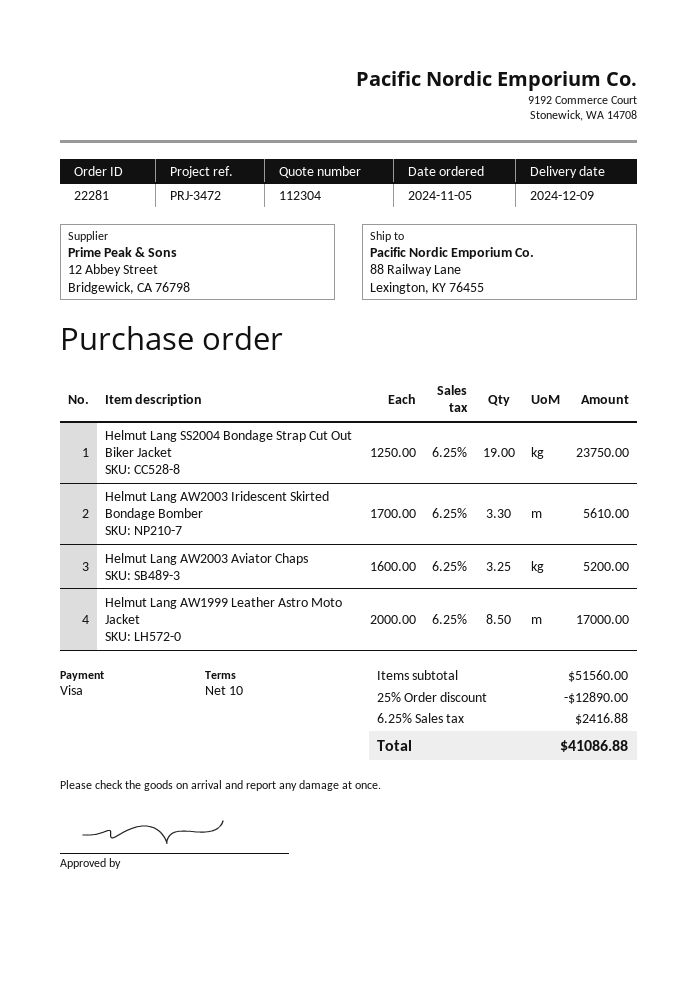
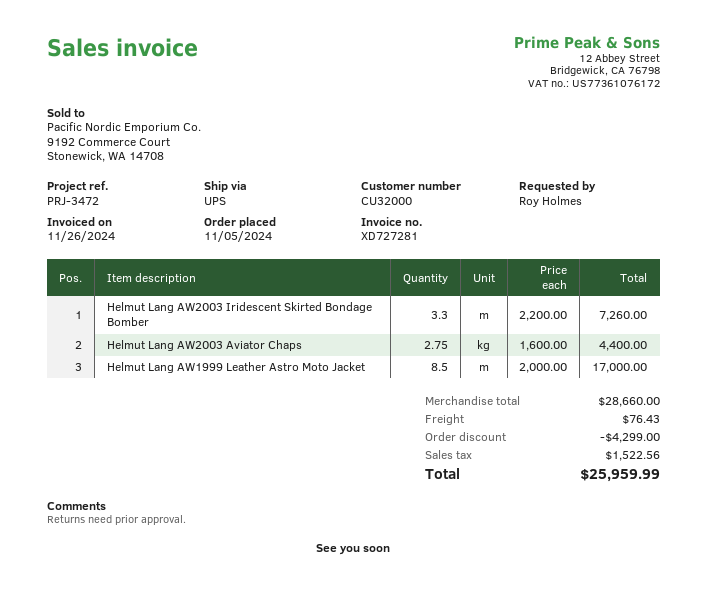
Helmut Lang SS2004 Bondage Strap Cut Out Biker Jacket: 19 x 1250.00 = 23750.00 -> none
Helmut Lang AW2003 Iridescent Skirted Bondage Bomber: 3.3 x 1700.00 = 5610.00 -> 3.3 x 2200.00 = 7260.00
Helmut Lang AW2003 Aviator Chaps: 3.25 x 1600.00 = 5200.00 -> 2.75 x 1600.00 = 4400.00
subtotal: 51560.00 -> 28660.00
discount: 12890.00 -> 4299.00
shipping: none -> 76.43
tax: 2416.88 -> 1522.56
total: 41086.88 -> 25959.99

